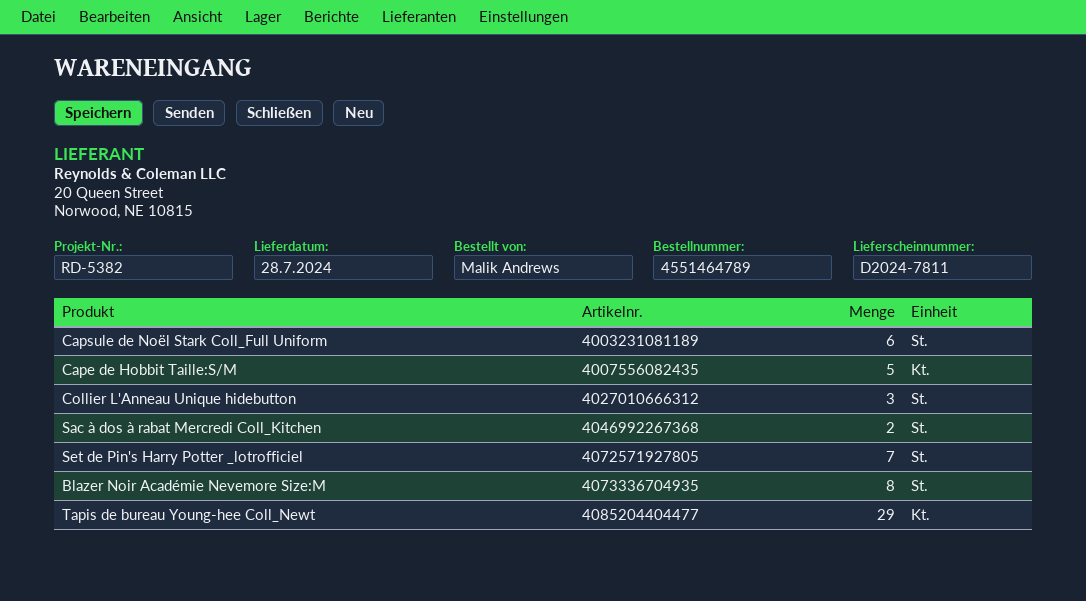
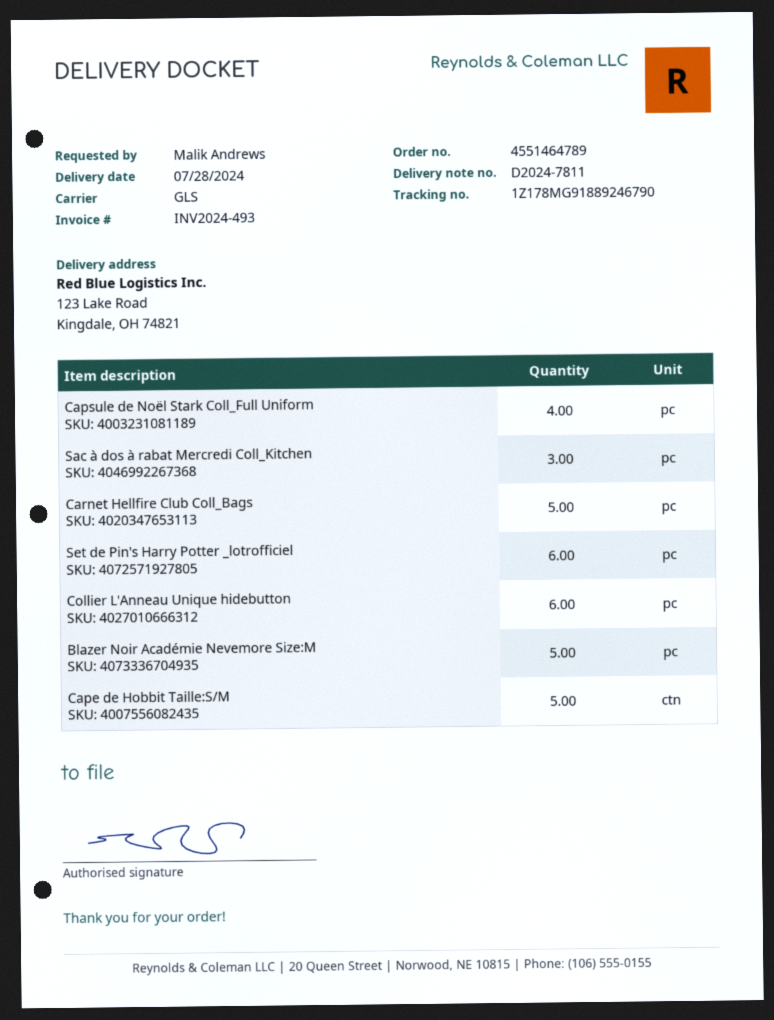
Capsule de Noël Stark Coll_Full Uniform: 6 -> 4
Collier L'Anneau Unique hidebutton: 3 -> 6
Sac à dos à rabat Mercredi Coll_Kitchen: 2 -> 3
Set de Pin's Harry Potter _lotrofficiel: 7 -> 6
Blazer Noir Académie Nevemore Size:M: 8 -> 5
Tapis de bureau Young-hee Coll_Newt: 29 -> none
Carnet Hellfire Club Coll_Bags: none -> 5

